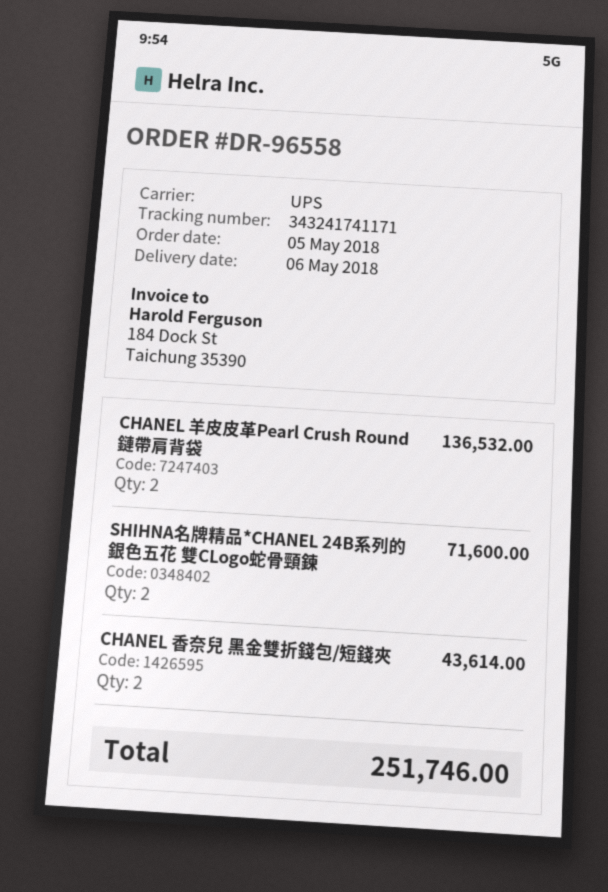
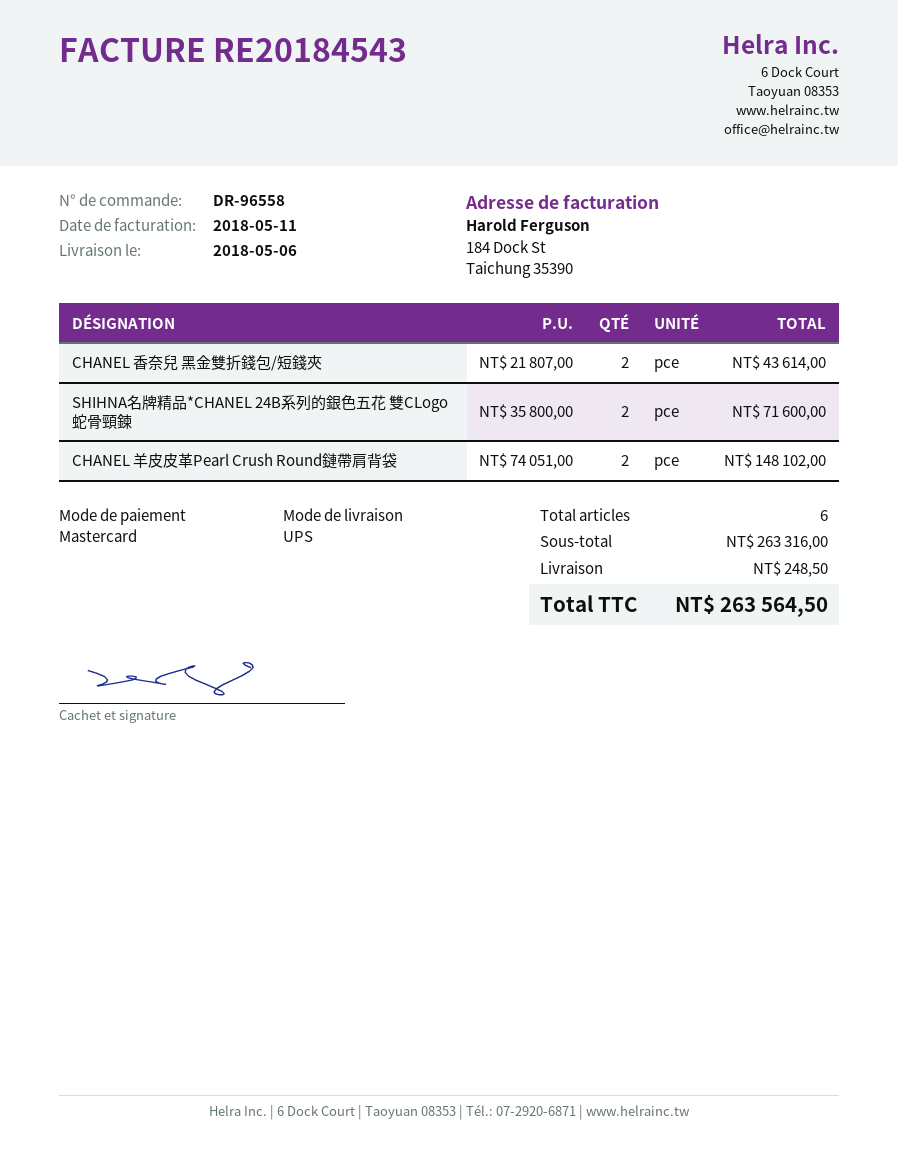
CHANEL 羊皮皮革Pearl Crush Round鏈帶肩背袋: 2 for 136532.00 -> 2 for 148102.00
shipping: none -> 248.50
total: 251746.00 -> 263564.50

